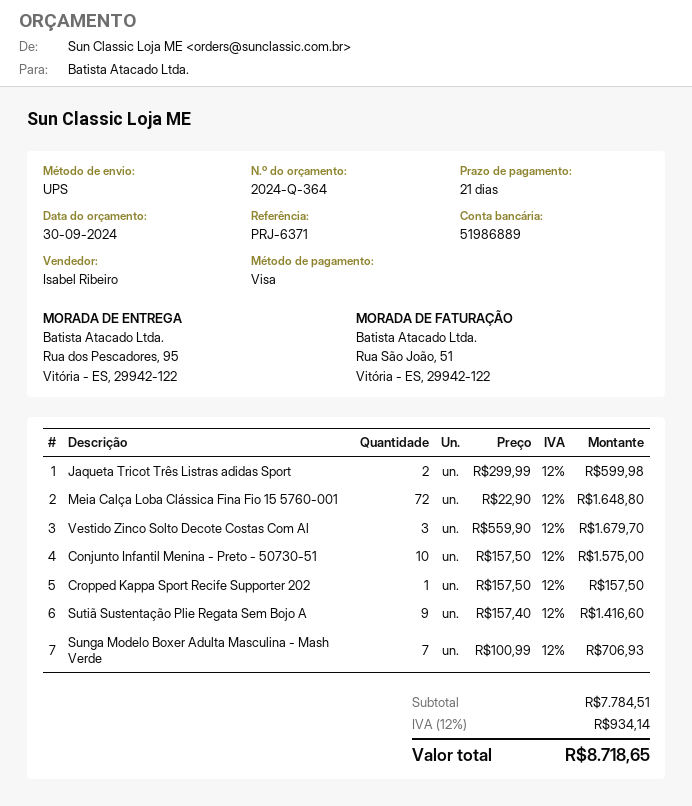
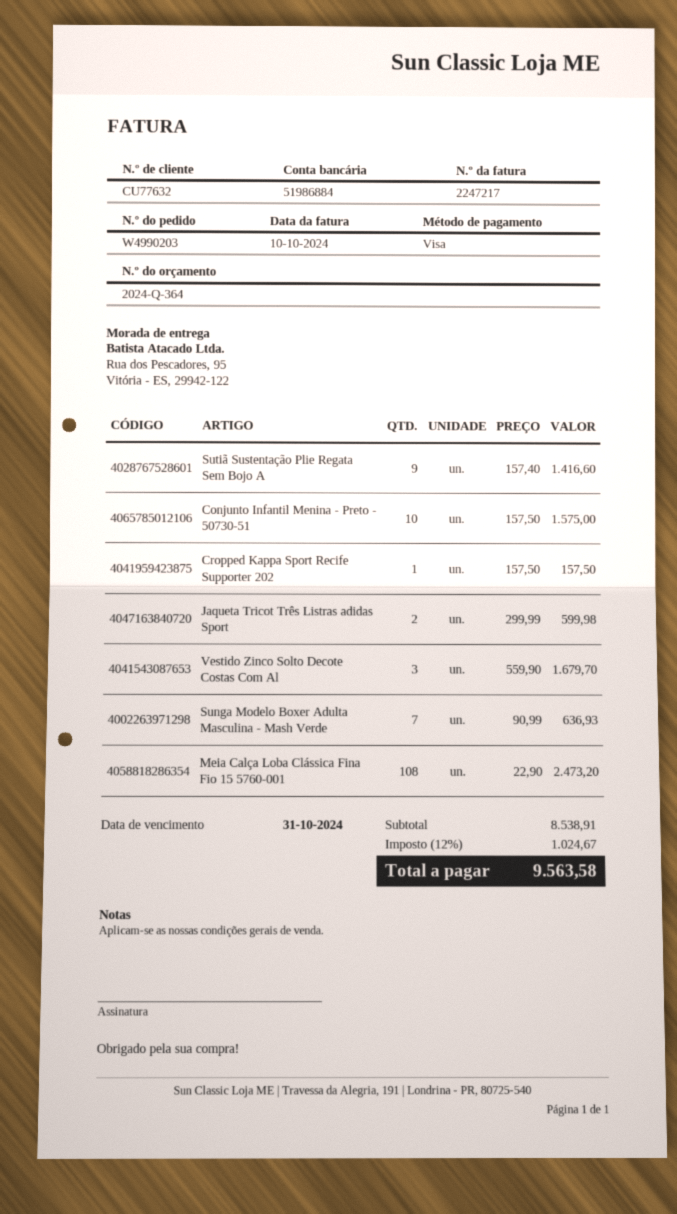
bank account: 51986889 -> 51986884
Meia Calça Loba Clássica Fina Fio 15 5760-001: 72 x 22.90 = 1648.80 -> 108 x 22.90 = 2473.20
Sunga Modelo Boxer Adulta Masculina - Mash Verde: 7 x 100.99 = 706.93 -> 7 x 90.99 = 636.93
subtotal: 7784.51 -> 8538.91
tax: 12% = 934.14 -> 12% = 1024.67
total: 8718.65 -> 9563.58

